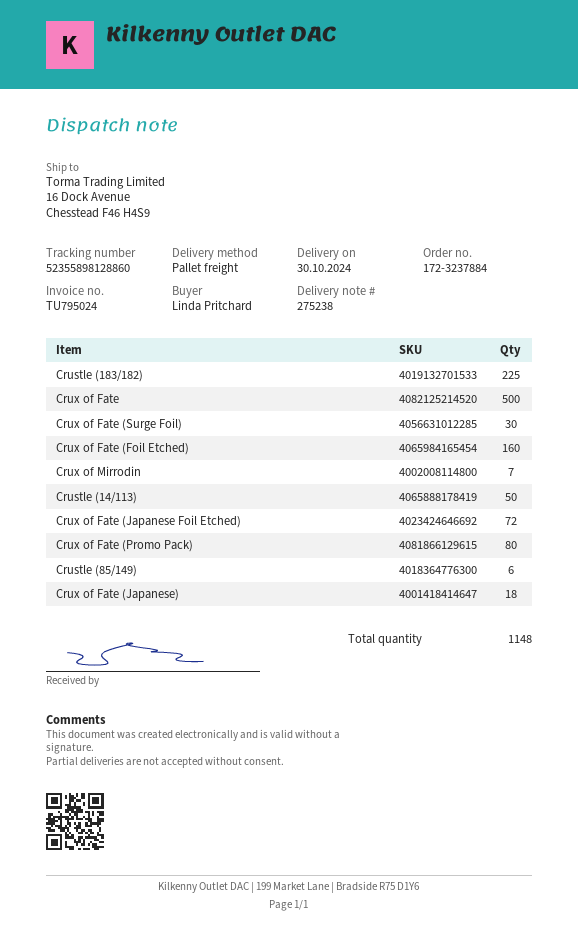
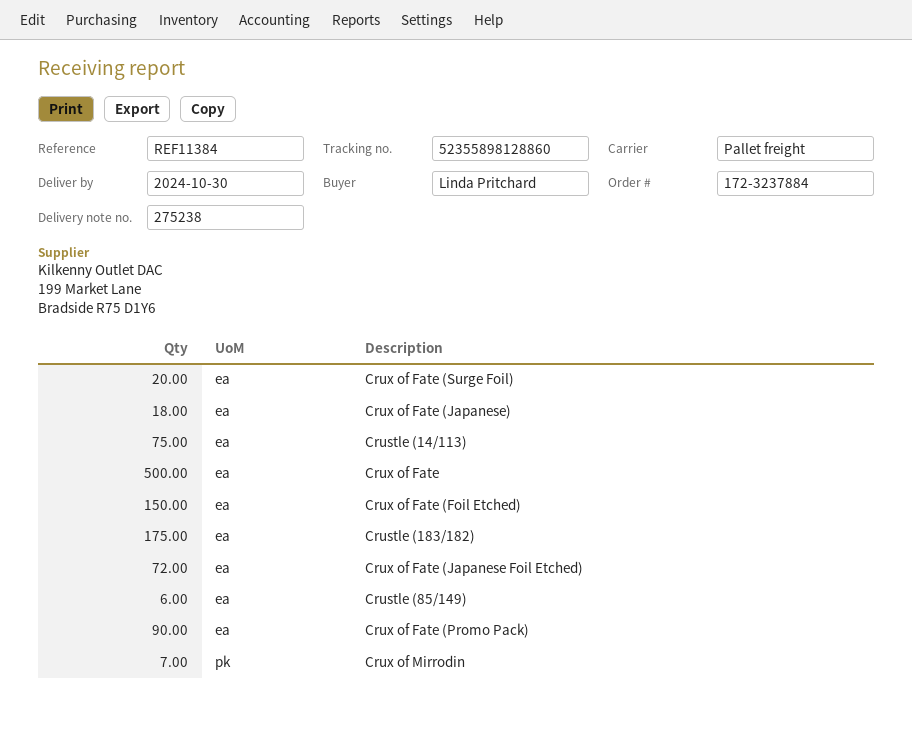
Crustle (183/182): 225 -> 175
Crux of Fate (Surge Foil): 30 -> 20
Crux of Fate (Foil Etched): 160 -> 150
Crustle (14/113): 50 -> 75
Crux of Fate (Promo Pack): 80 -> 90

